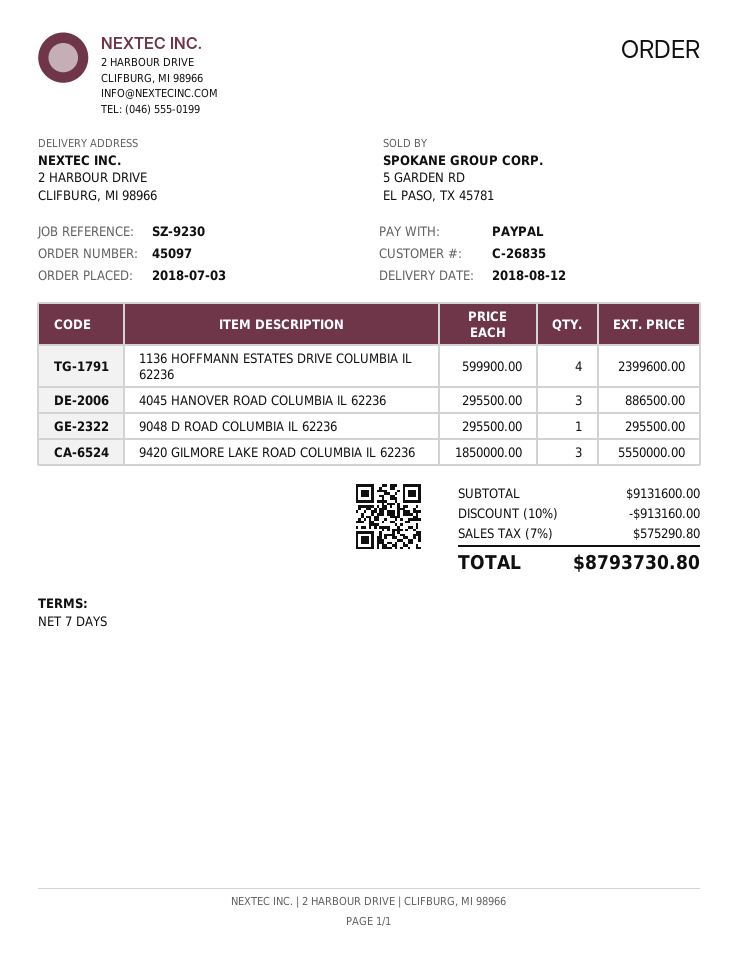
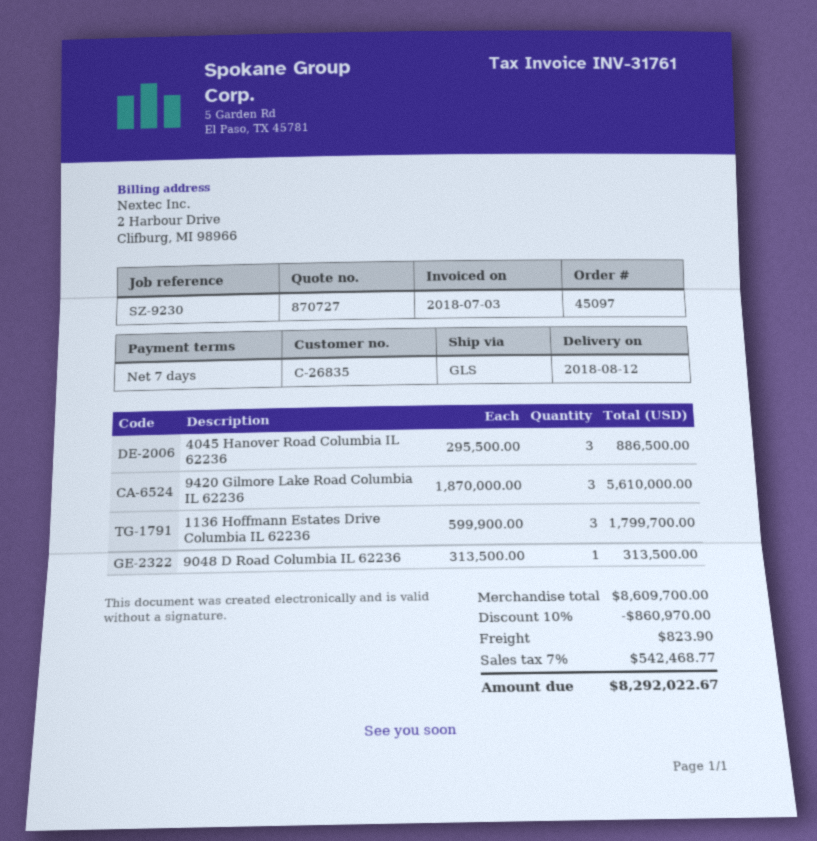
1136 HOFFMANN ESTATES DRIVE COLUMBIA IL 62236: 4 x 599900.00 = 2399600.00 -> 3 x 599900.00 = 1799700.00
9048 D ROAD COLUMBIA IL 62236: 1 x 295500.00 = 295500.00 -> 1 x 313500.00 = 313500.00
9420 GILMORE LAKE ROAD COLUMBIA IL 62236: 3 x 1850000.00 = 5550000.00 -> 3 x 1870000.00 = 5610000.00
subtotal: 9131600.00 -> 8609700.00
discount: 10% = 913160.00 -> 10% = 860970.00
shipping: none -> 823.90
tax: 7% = 575290.80 -> 7% = 542468.77
total: 8793730.80 -> 8292022.67

